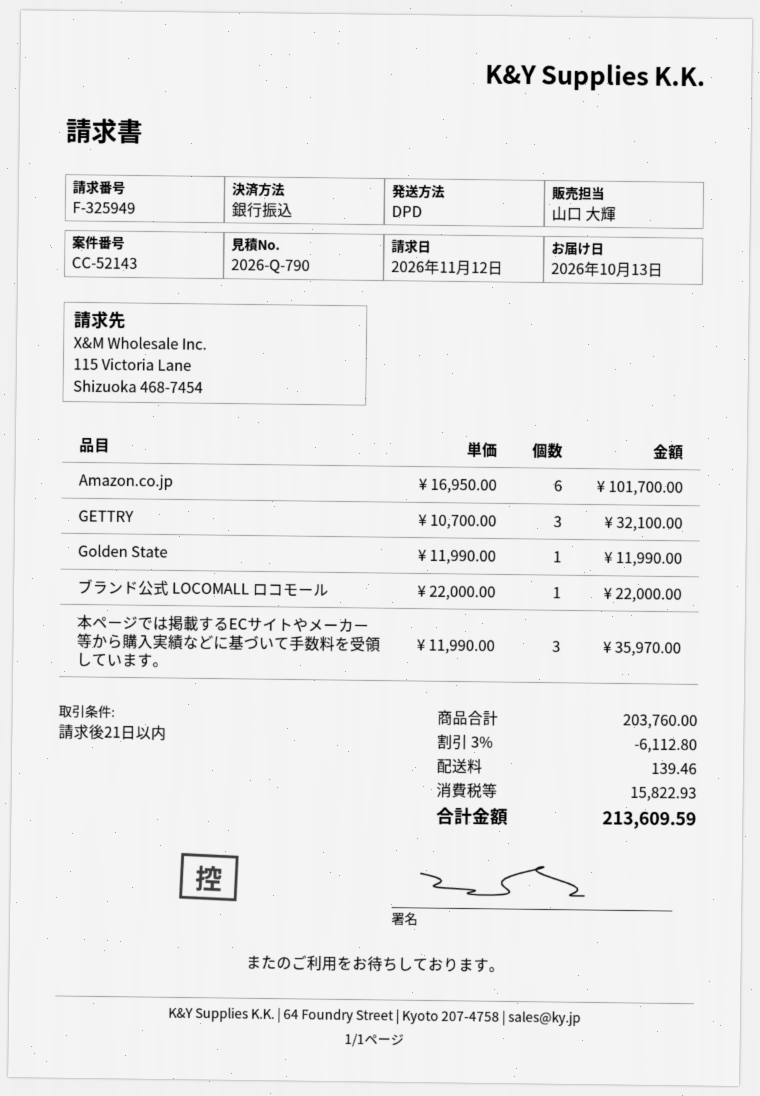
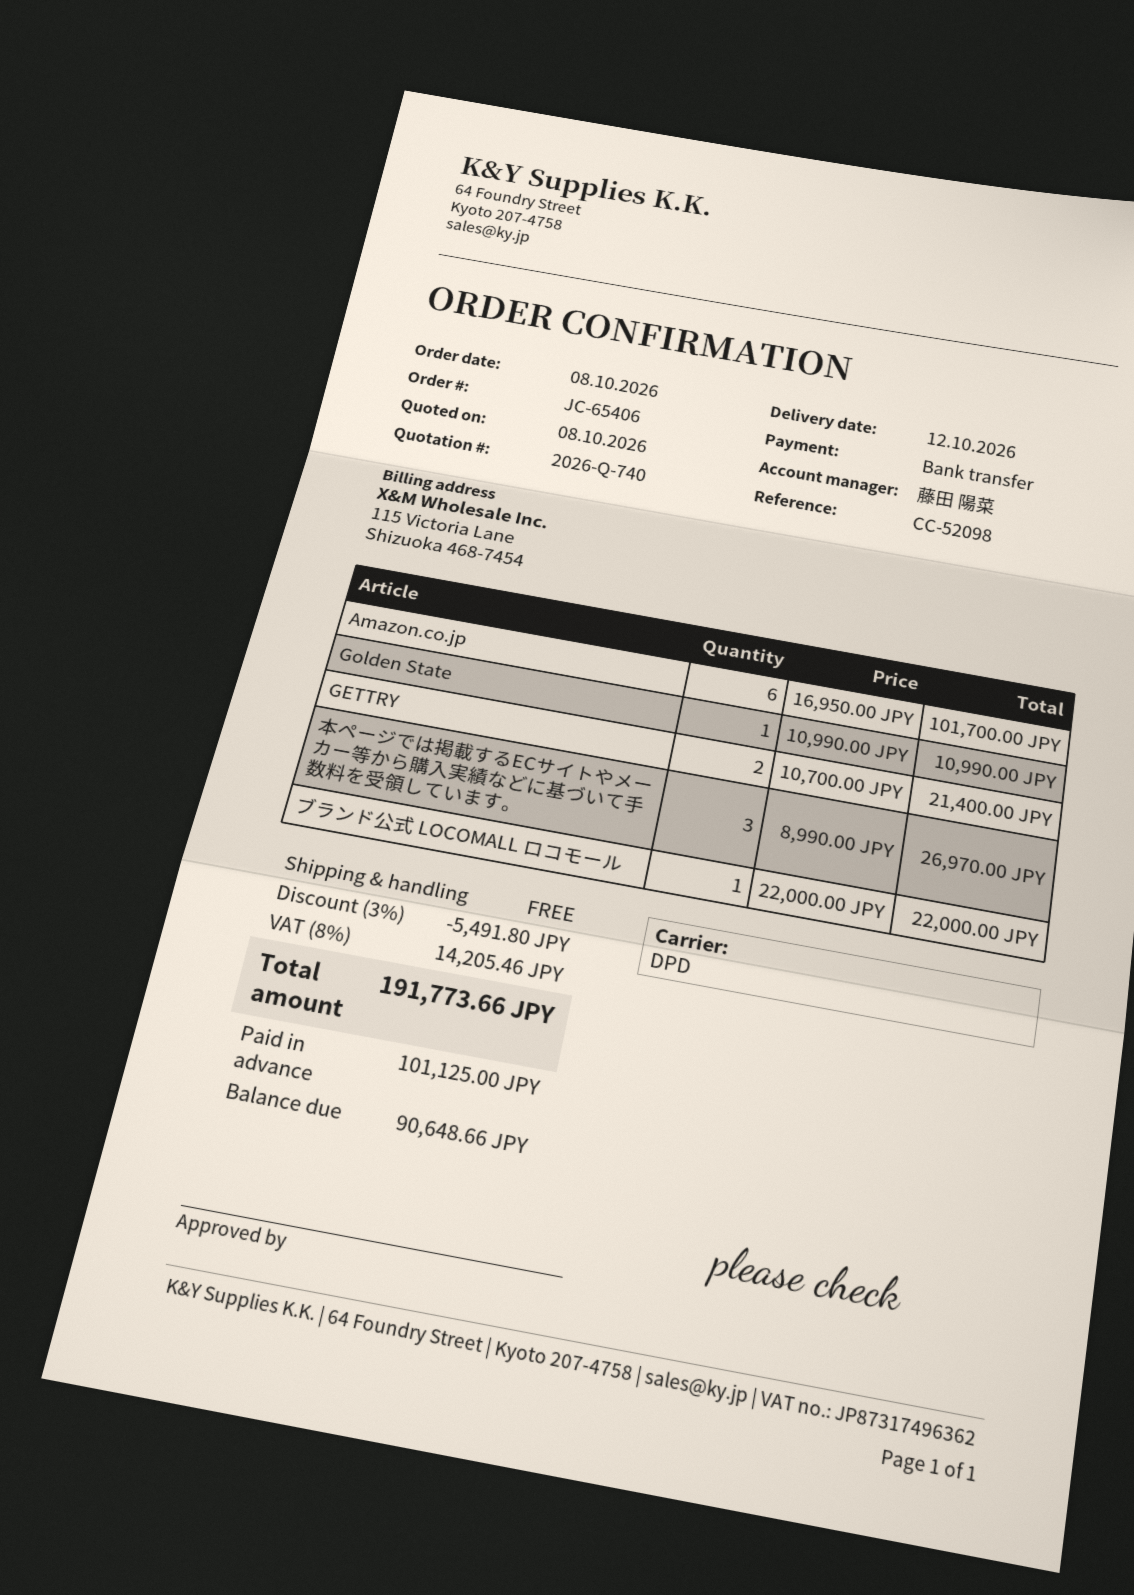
quote number: 2026-Q-790 -> 2026-Q-740
delivery date: 2026-10-13 -> 2026-10-12
reference: CC-52143 -> CC-52098
sales rep: 山口 大輝 -> 藤田 陽菜
GETTRY: 3 x 10700.00 = 32100.00 -> 2 x 10700.00 = 21400.00
Golden State: 1 x 11990.00 = 11990.00 -> 1 x 10990.00 = 10990.00
本ページでは掲載するECサイトやメーカー等から購入実績などに基づいて手数料を受領しています。: 3 x 11990.00 = 35970.00 -> 3 x 8990.00 = 26970.00
discount: 3% = 6112.80 -> 3% = 5491.80
shipping: 139.46 -> 0.00
tax: 15822.93 -> 14205.46
total: 213609.59 -> 191773.66

